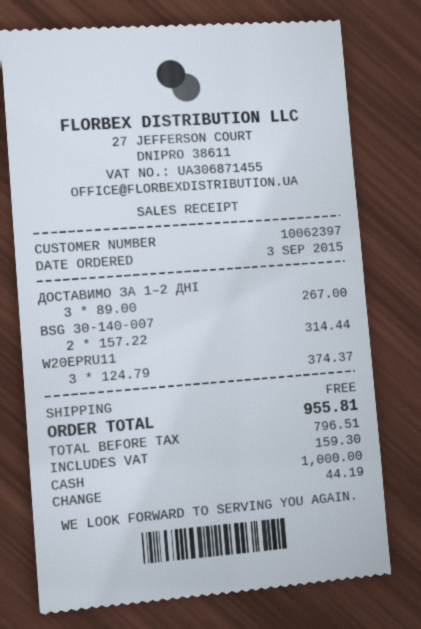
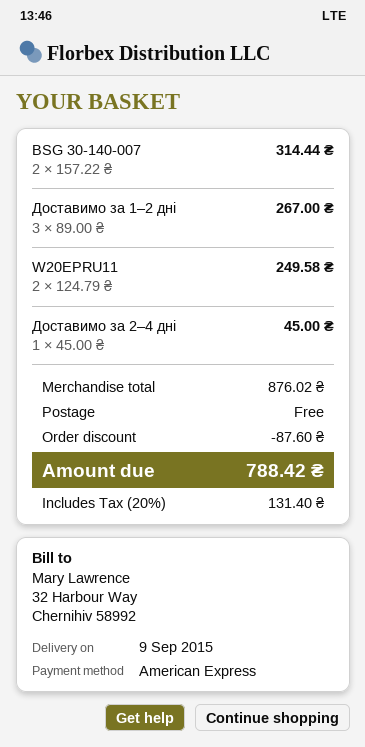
payment method: cash -> American Express
W20EPRU11: 3 x 124.79 = 374.37 -> 2 x 124.79 = 249.58
Доставимо за 2–4 дні: none -> 1 x 45.00 = 45.00
discount: none -> 87.60
tax: 159.30 -> 131.40
total: 955.81 -> 788.42

